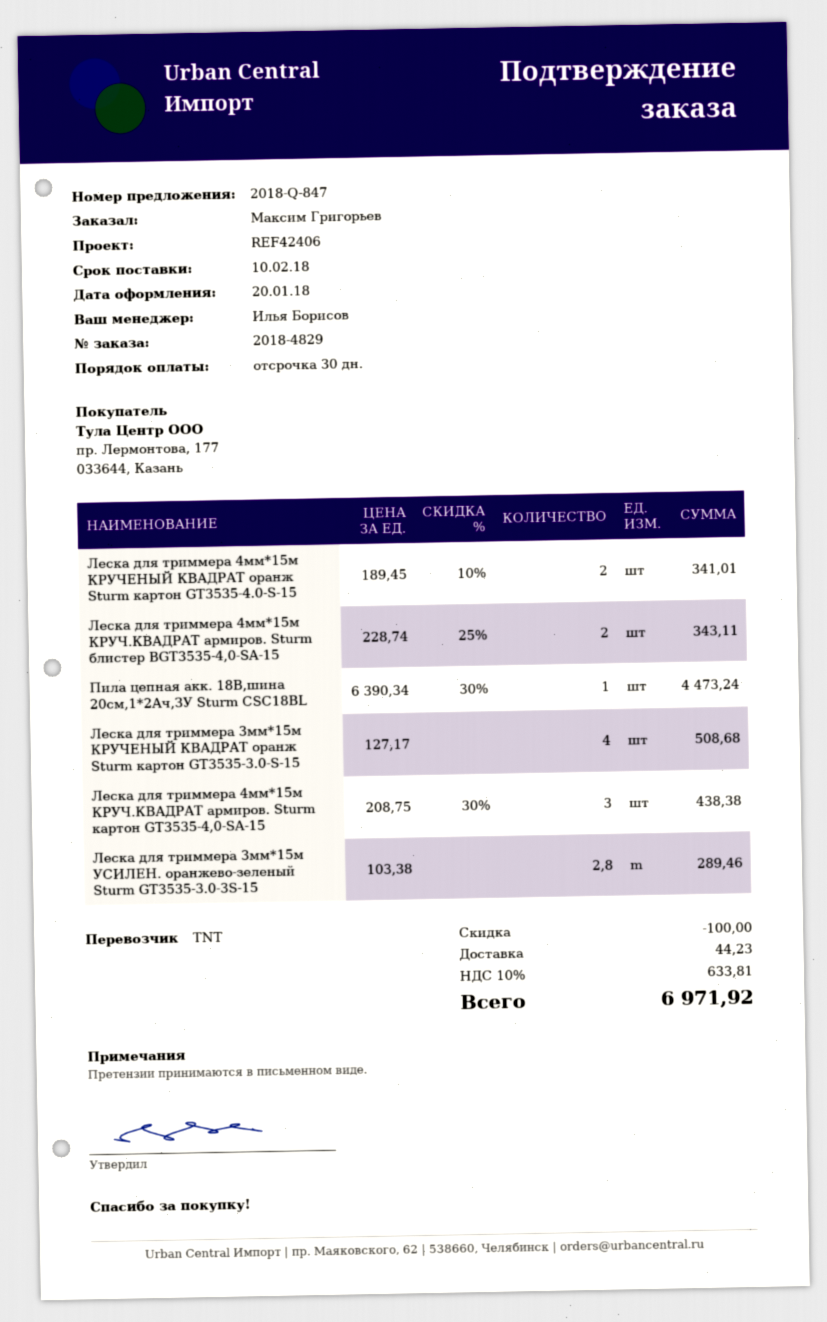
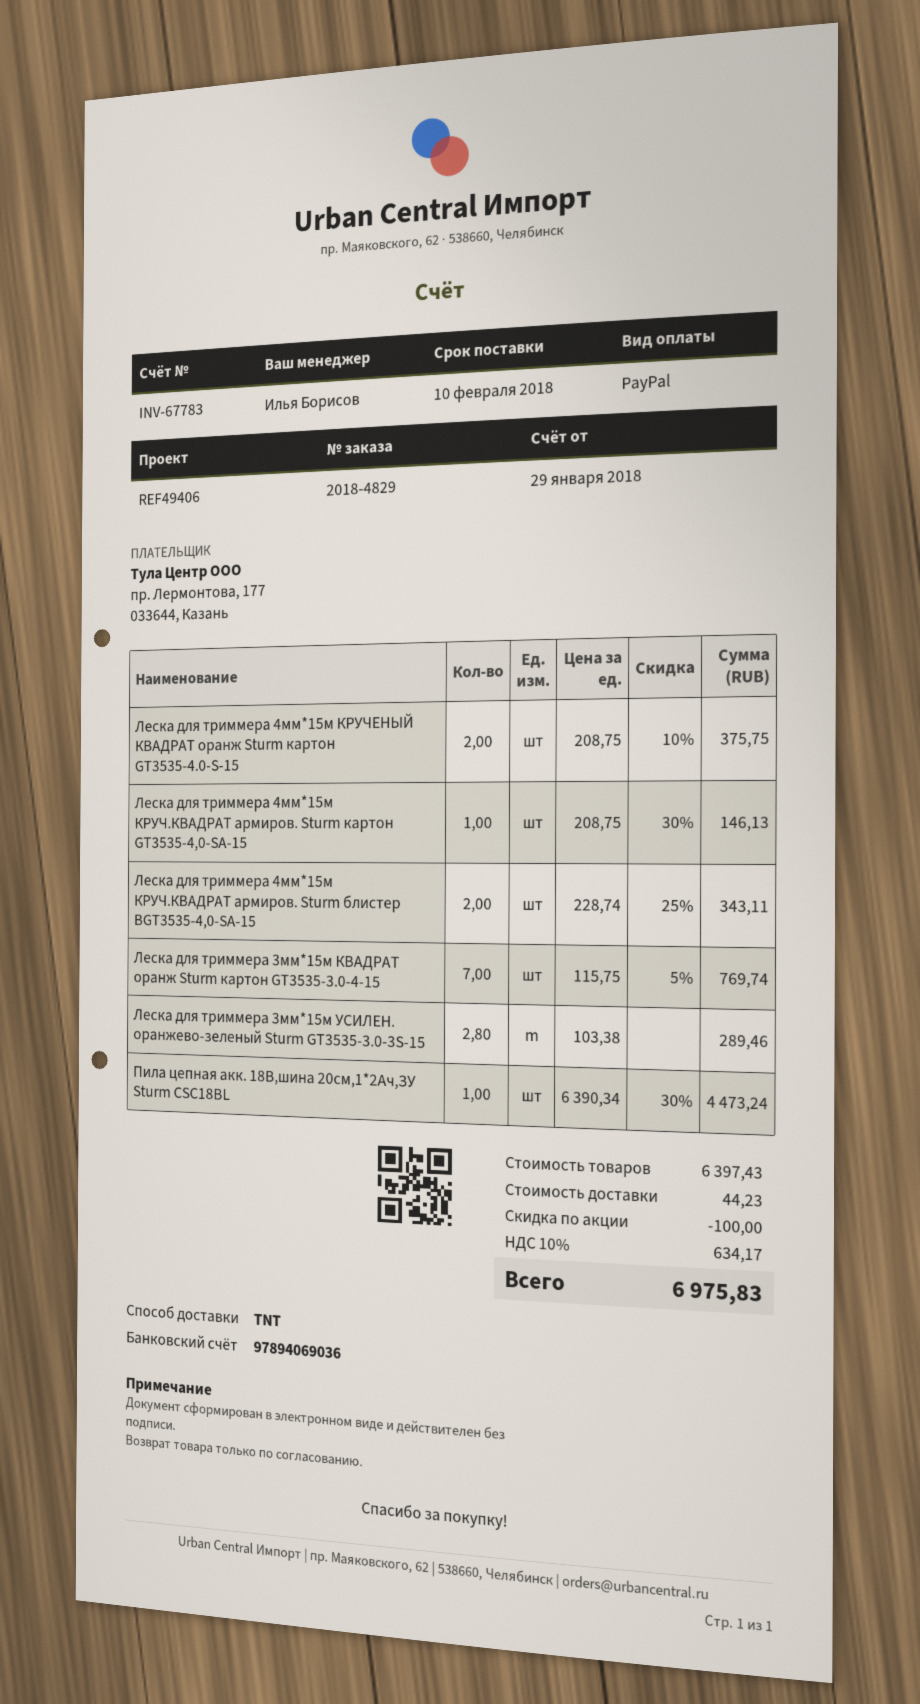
reference: REF42406 -> REF49406
Леска для триммера 4мм*15м КРУЧЕНЫЙ КВАДРАТ оранж Sturm картон GT3535-4.0-S-15: 2 x 189.45 - 10% = 341.01 -> 2 x 208.75 - 10% = 375.75
Леска для триммера 3мм*15м КРУЧЕНЫЙ КВАДРАТ оранж Sturm картон GT3535-3.0-S-15: 4 x 127.17 = 508.68 -> none
Леска для триммера 4мм*15м КРУЧ.КВАДРАТ армиров. Sturm картон GT3535-4,0-SA-15: 3 x 208.75 - 30% = 438.38 -> 1 x 208.75 - 30% = 146.13
Леска для триммера 3мм*15м КВАДРАТ оранж Sturm картон GT3535-3.0-4-15: none -> 7 x 115.75 - 5% = 769.74
tax: 10% = 633.81 -> 10% = 634.17
total: 6971.92 -> 6975.83

